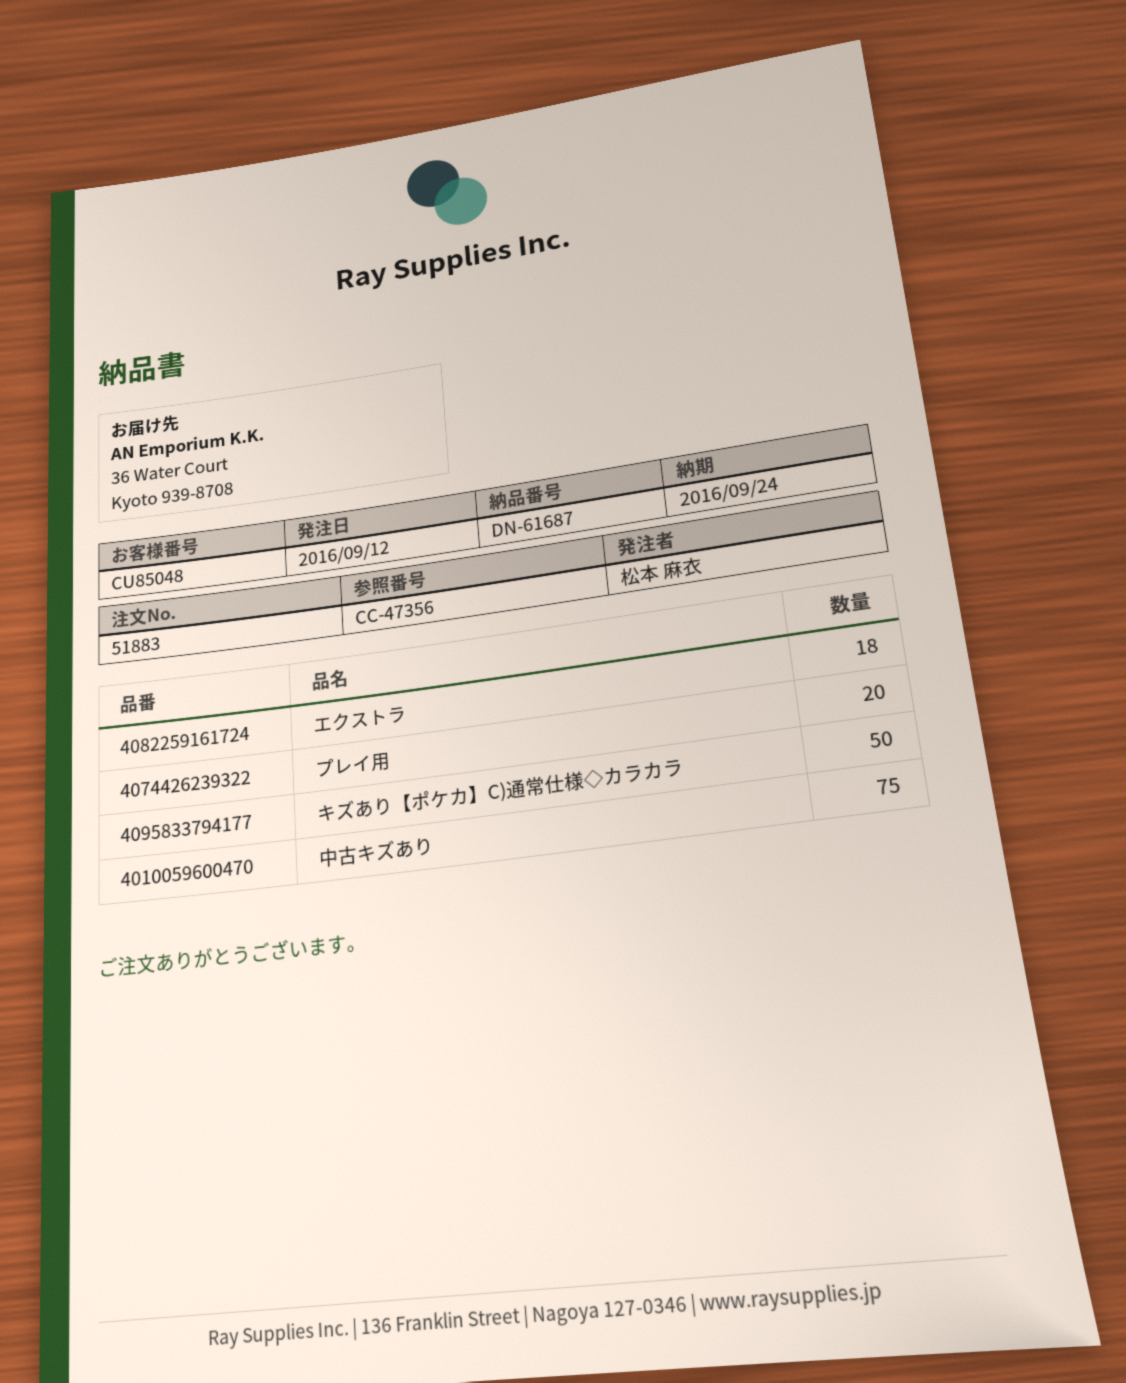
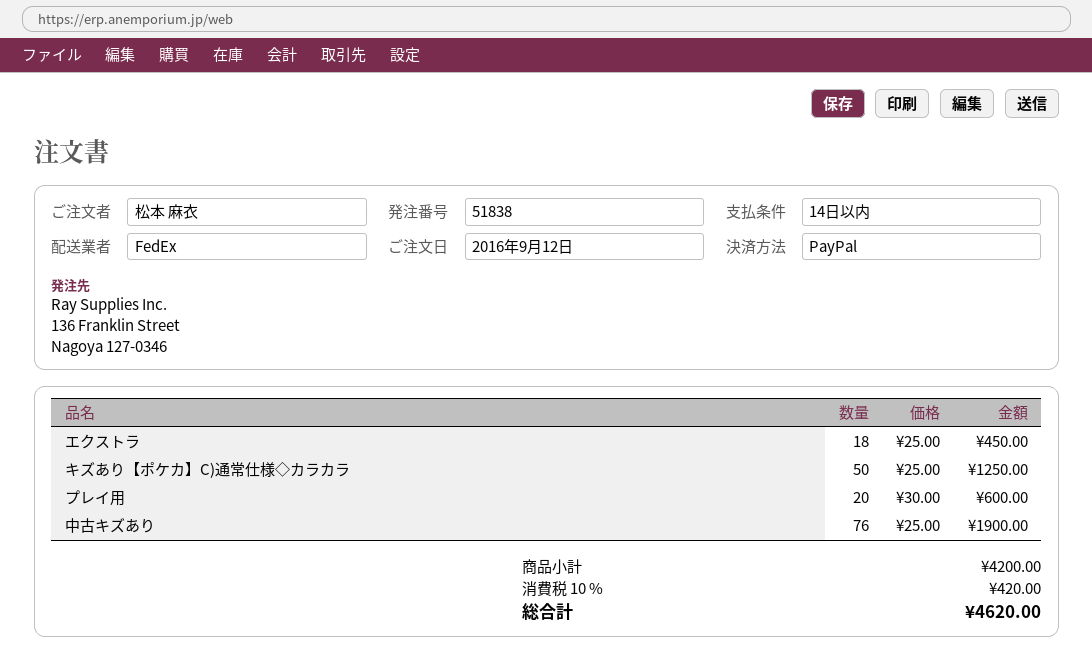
order number: 51883 -> 51838
中古キズあり: 75 -> 76

